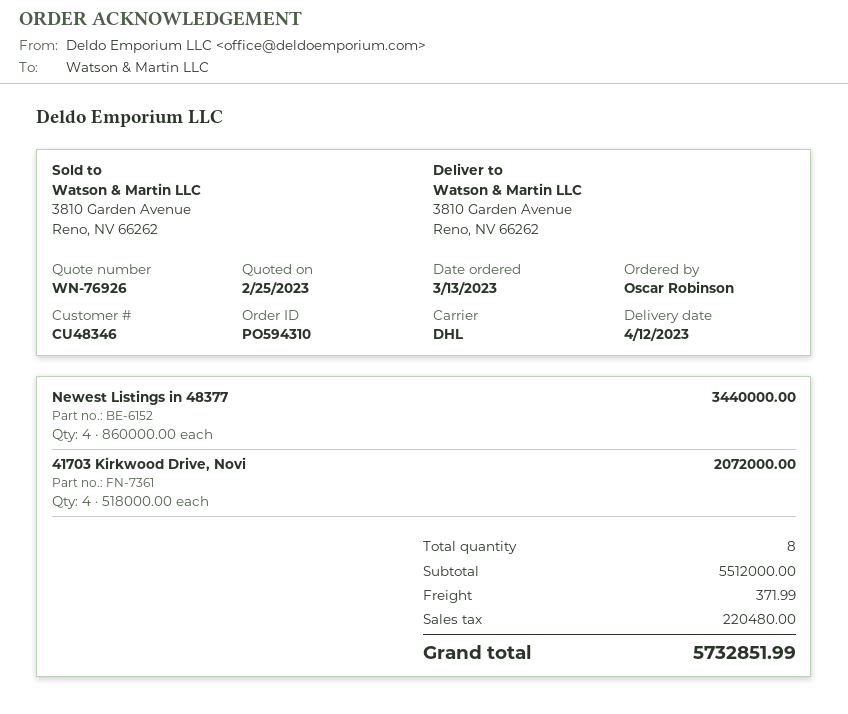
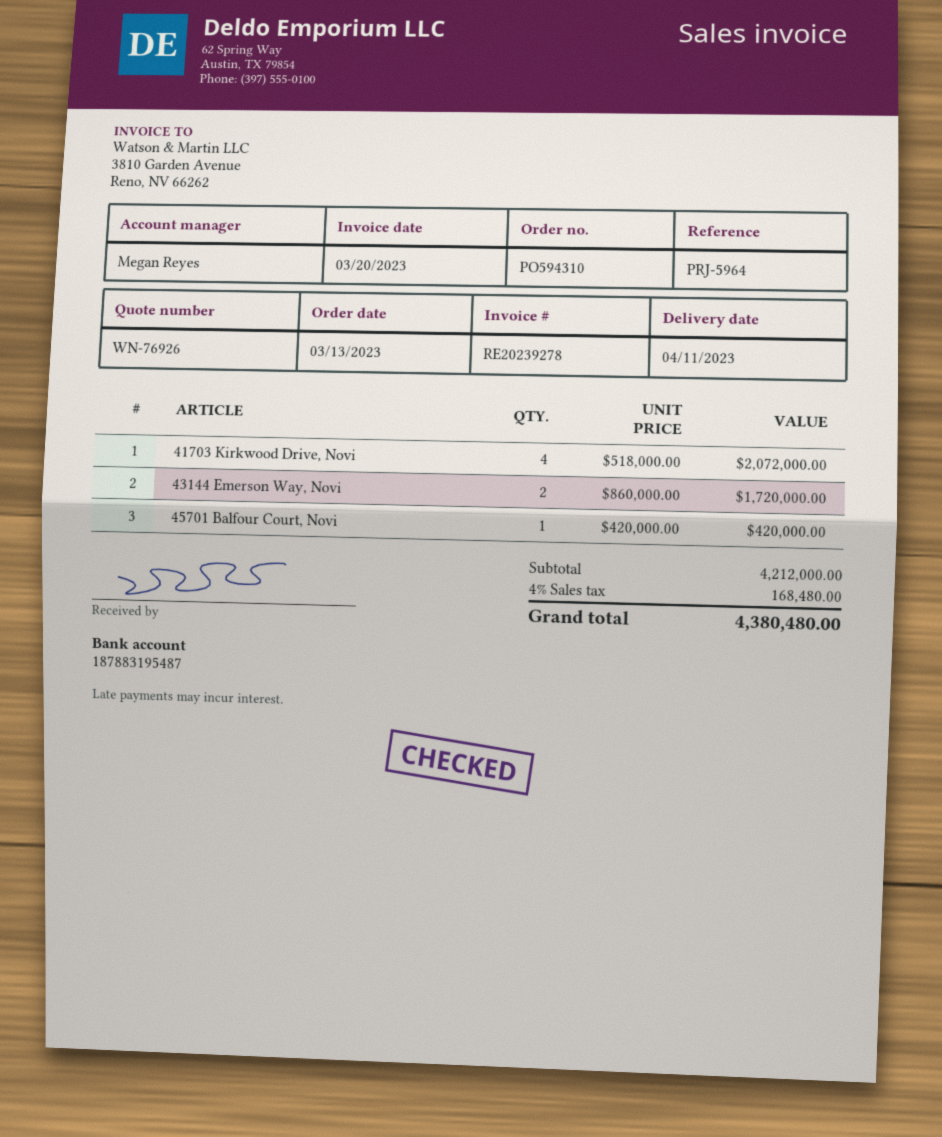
delivery date: 2023-04-12 -> 2023-04-11
Newest Listings in 48377: 4 x 860000.00 = 3440000.00 -> none
43144 Emerson Way, Novi: none -> 2 x 860000.00 = 1720000.00
45701 Balfour Court, Novi: none -> 1 x 420000.00 = 420000.00
subtotal: 5512000.00 -> 4212000.00
shipping: 371.99 -> none
tax: 220480.00 -> 168480.00
total: 5732851.99 -> 4380480.00

